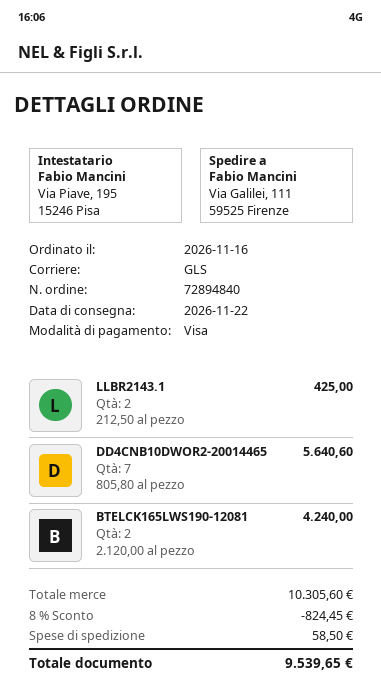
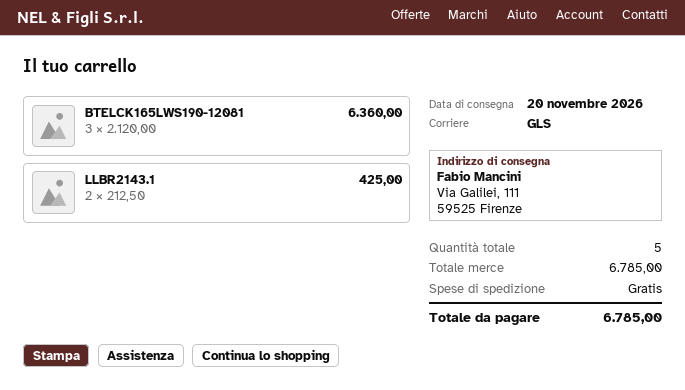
delivery date: 2026-11-22 -> 2026-11-20
DD4CNB10DWOR2-20014465: 7 x 805.80 = 5640.60 -> none
BTELCK165LWS190-12081: 2 x 2120.00 = 4240.00 -> 3 x 2120.00 = 6360.00
subtotal: 10305.60 -> 6785.00
discount: 8% = 824.45 -> none
shipping: 58.50 -> 0.00
total: 9539.65 -> 6785.00

